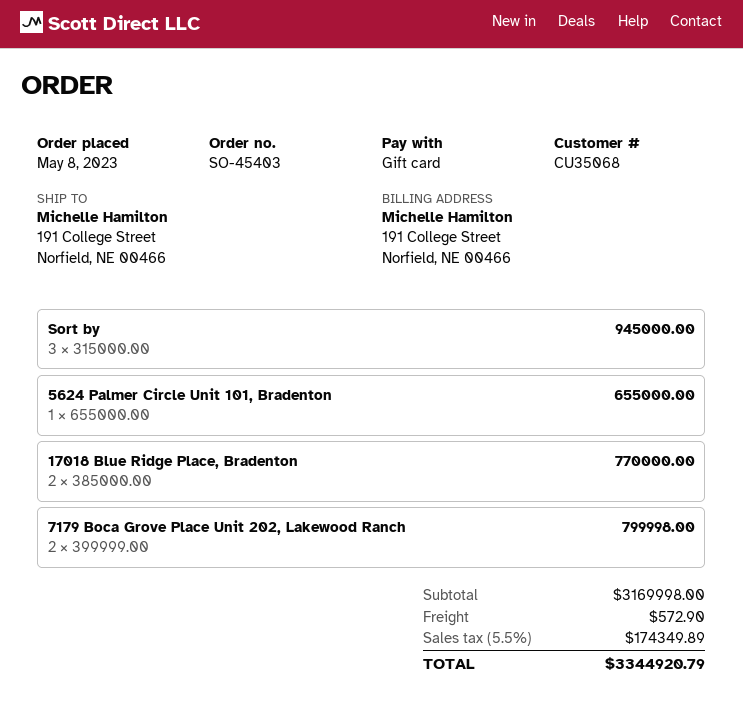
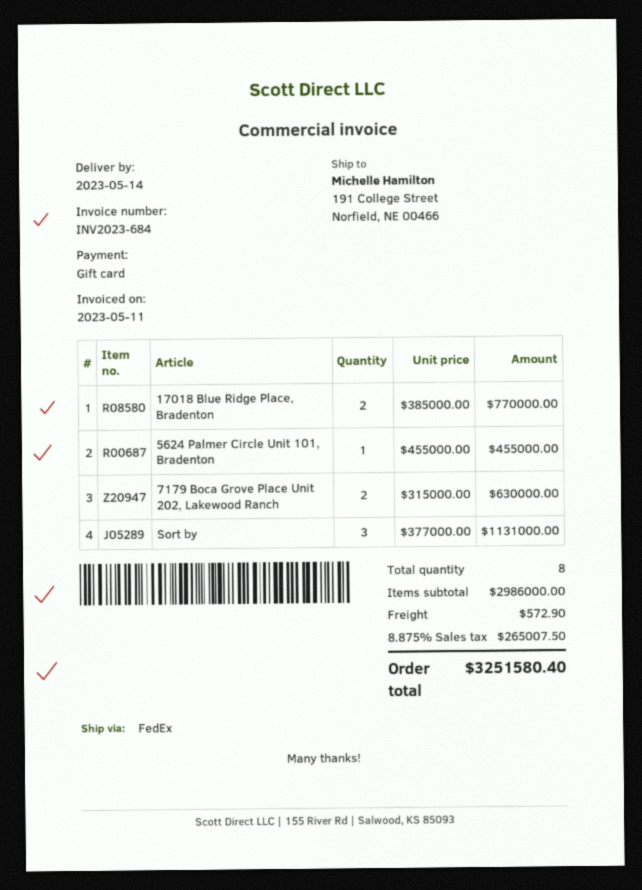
Sort by: 3 x 315000.00 = 945000.00 -> 3 x 377000.00 = 1131000.00
5624 Palmer Circle Unit 101, Bradenton: 1 x 655000.00 = 655000.00 -> 1 x 455000.00 = 455000.00
7179 Boca Grove Place Unit 202, Lakewood Ranch: 2 x 399999.00 = 799998.00 -> 2 x 315000.00 = 630000.00
subtotal: 3169998.00 -> 2986000.00
tax: 5.5% = 174349.89 -> 8.875% = 265007.50
total: 3344920.79 -> 3251580.40

